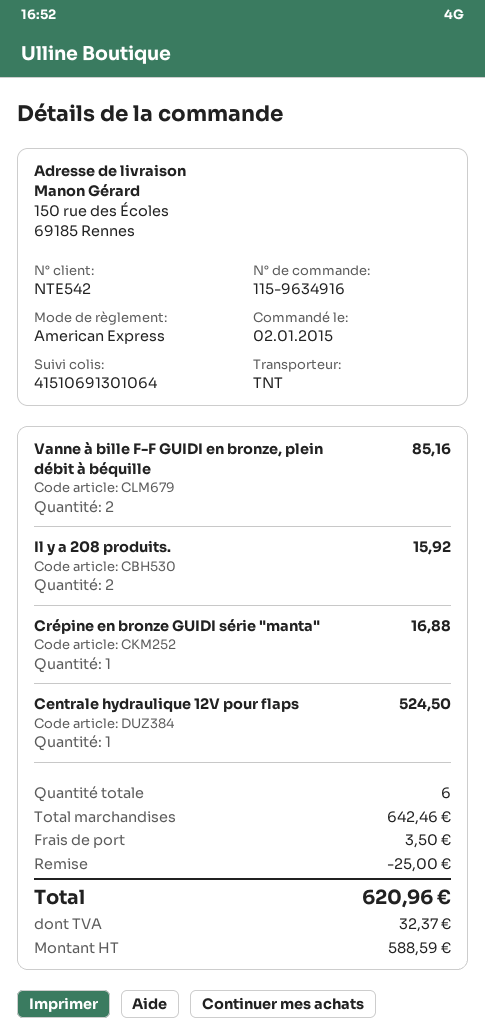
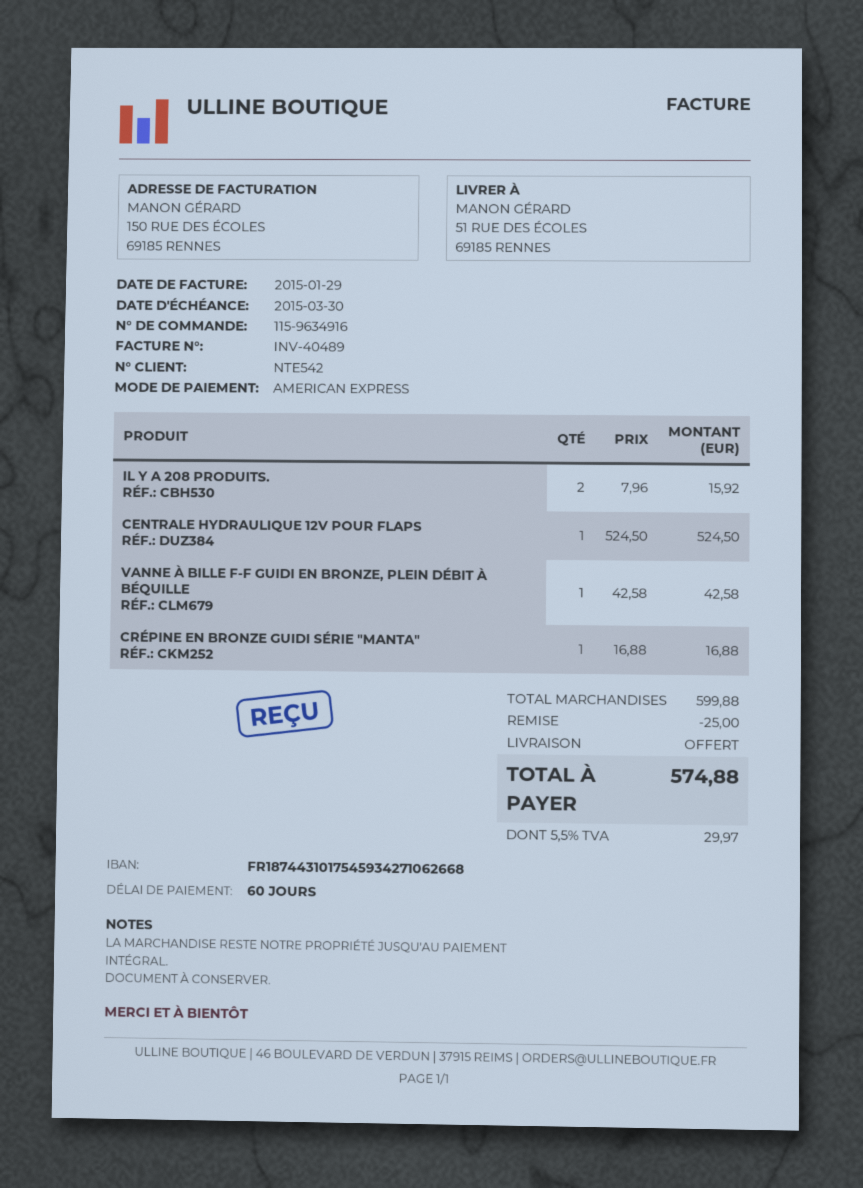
ship to: 150 rue des Écoles, 69185 Rennes -> 51 RUE DES ÉCOLES, 69185 RENNES
Vanne à bille F-F GUIDI en bronze, plein débit à béquille: 2 for 85.16 -> 1 for 42.58
subtotal: 642.46 -> 599.88
shipping: 3.50 -> 0.00
tax: 32.37 -> 29.97
total: 620.96 -> 574.88

